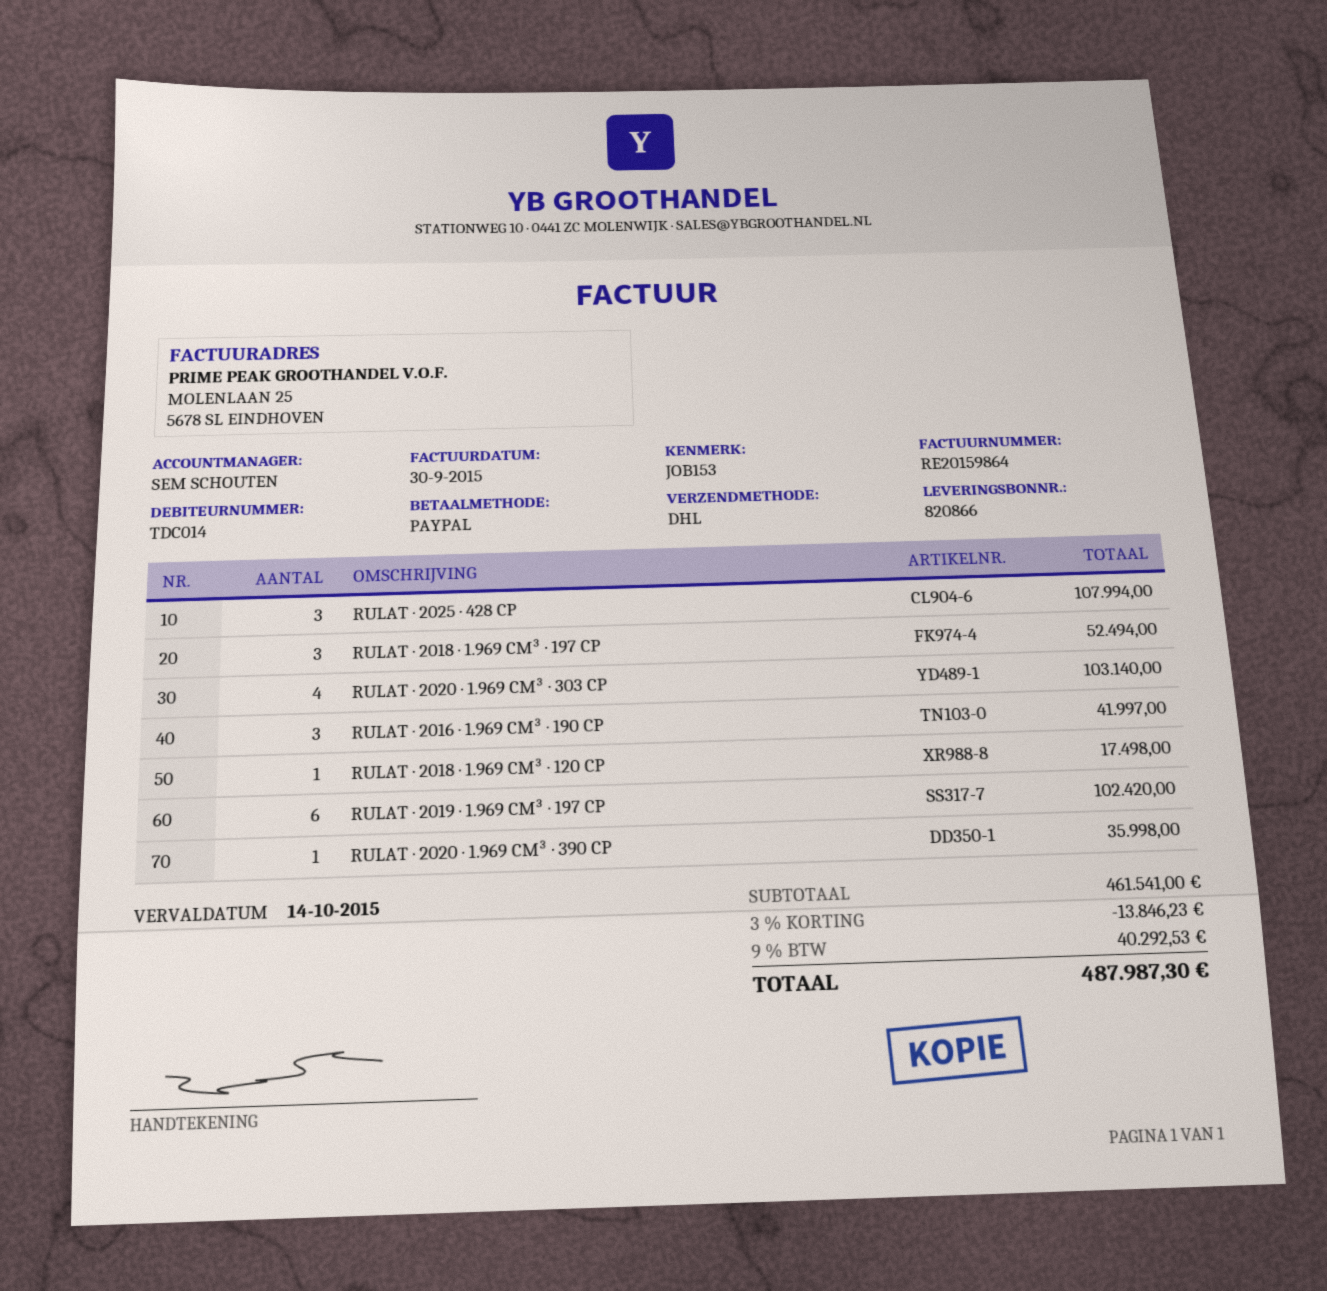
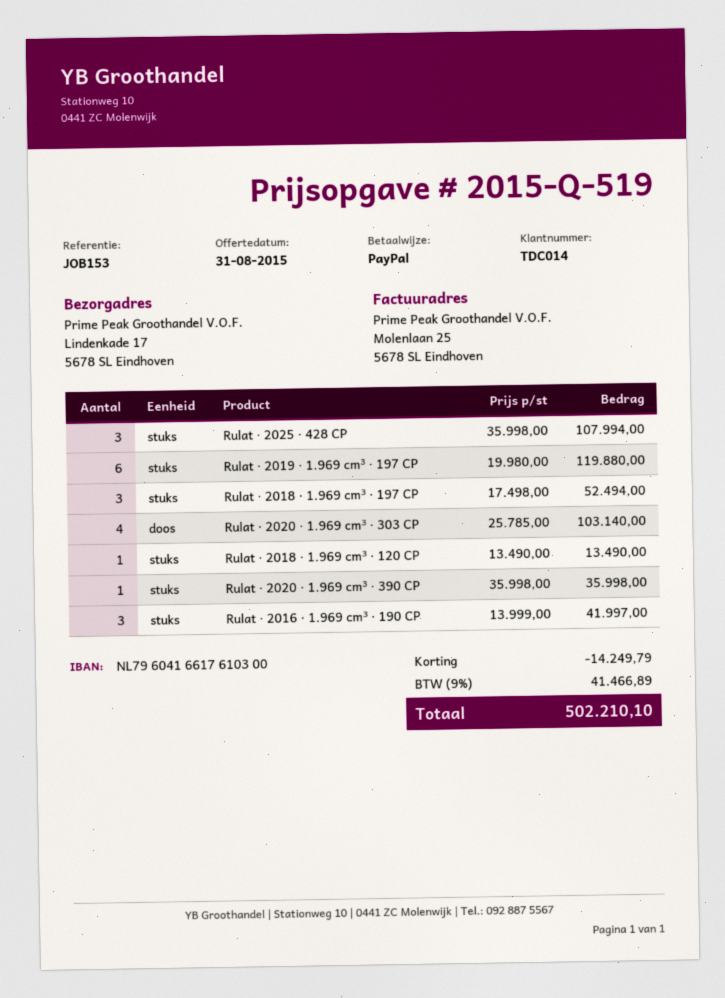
RULAT · 2018 · 1.969 CM³ · 120 CP: 1 for 17498.00 -> 1 for 13490.00
RULAT · 2019 · 1.969 CM³ · 197 CP: 6 for 102420.00 -> 6 for 119880.00
discount: 13846.23 -> 14249.79
tax: 9% = 40292.53 -> 9% = 41466.89
total: 487987.30 -> 502210.10

